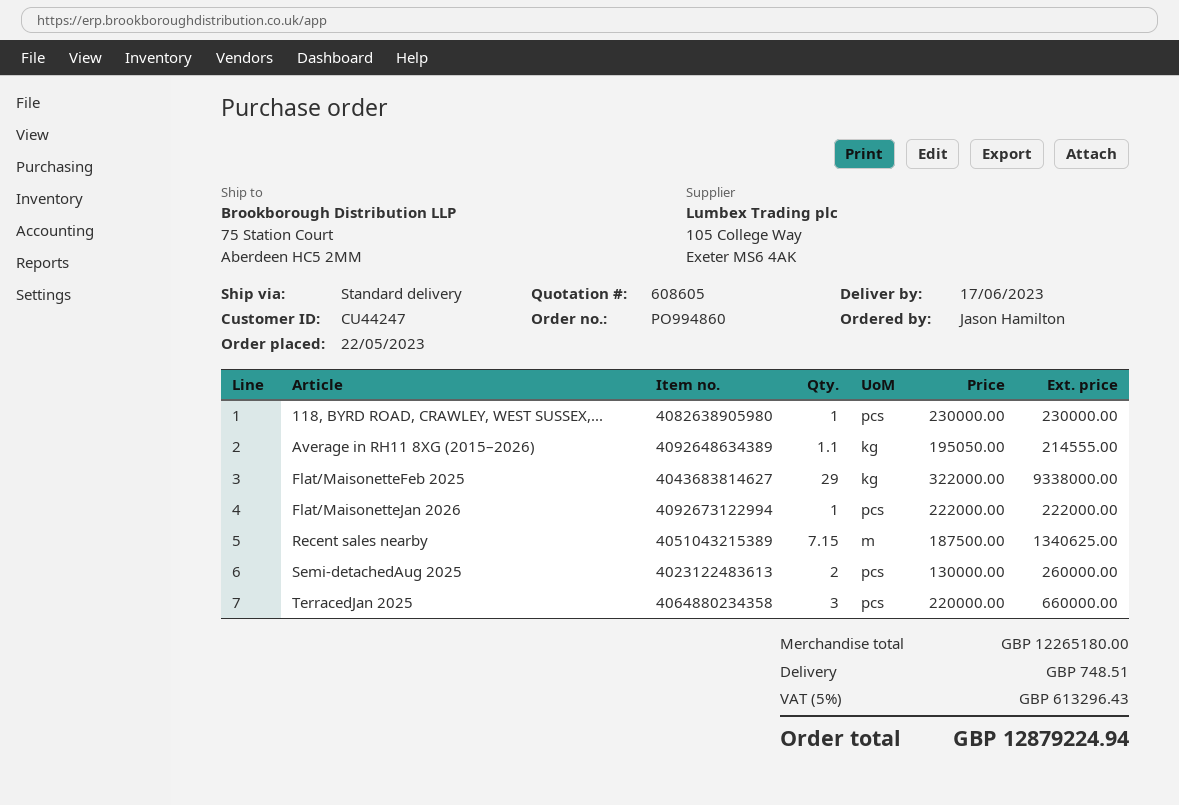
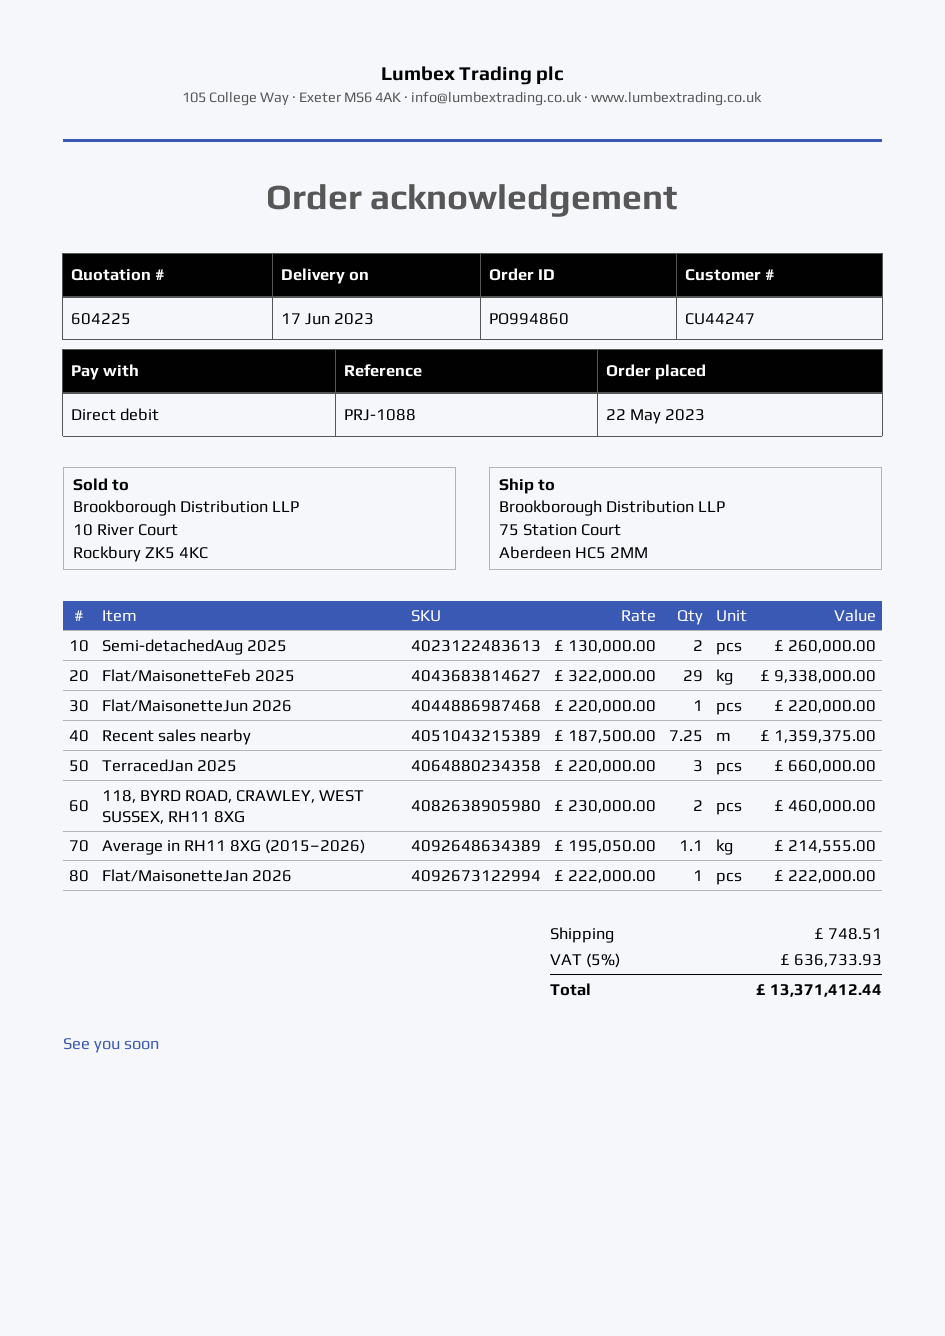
quote number: 608605 -> 604225
118, BYRD ROAD, CRAWLEY, WEST SUSSEX,...: 1 x 230000.00 = 230000.00 -> 2 x 230000.00 = 460000.00
Recent sales nearby: 7.15 x 187500.00 = 1340625.00 -> 7.25 x 187500.00 = 1359375.00
Flat/MaisonetteJun 2026: none -> 1 x 220000.00 = 220000.00
tax: 5% = 613296.43 -> 5% = 636733.93
total: 12879224.94 -> 13371412.44

